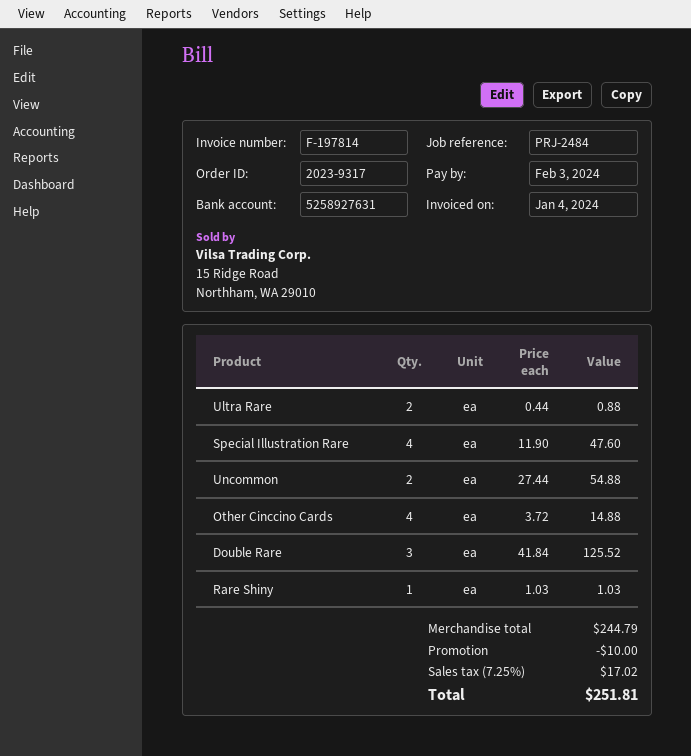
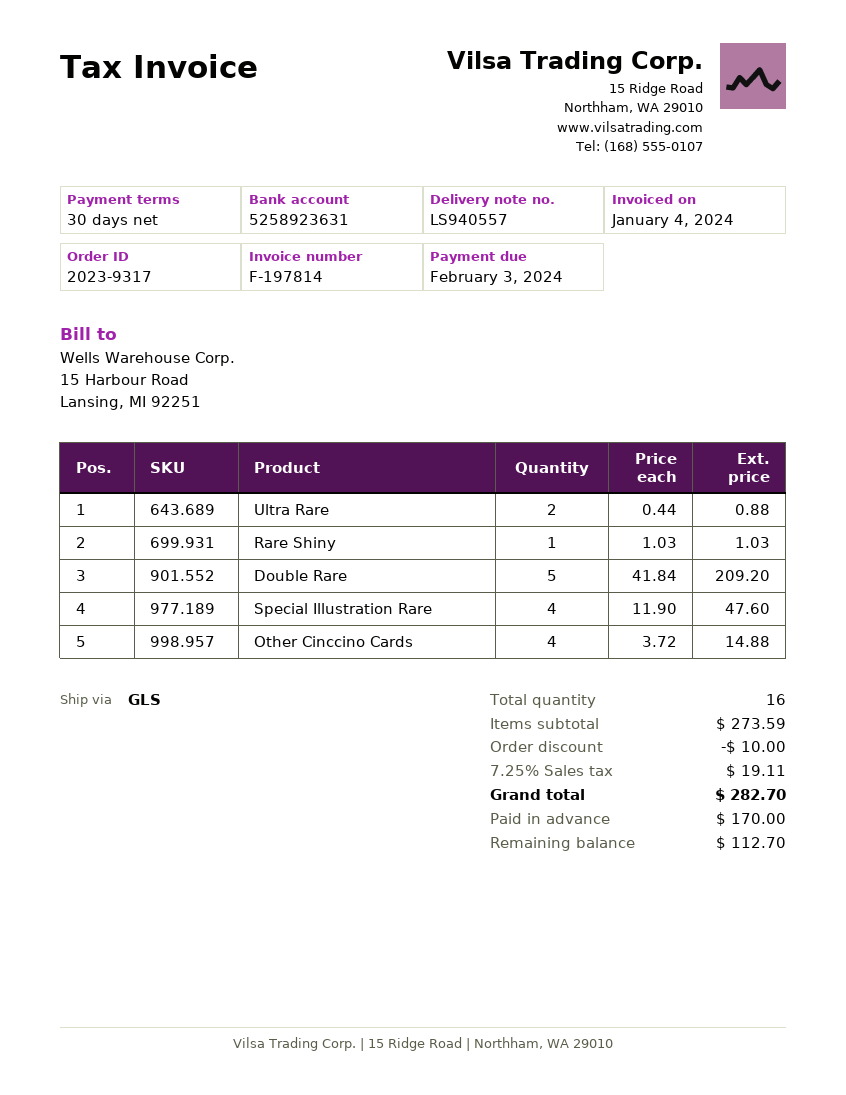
bank account: 5258927631 -> 5258923631
Uncommon: 2 x 27.44 = 54.88 -> none
Double Rare: 3 x 41.84 = 125.52 -> 5 x 41.84 = 209.20
subtotal: 244.79 -> 273.59
tax: 7.25% = 17.02 -> 7.25% = 19.11
total: 251.81 -> 282.70

